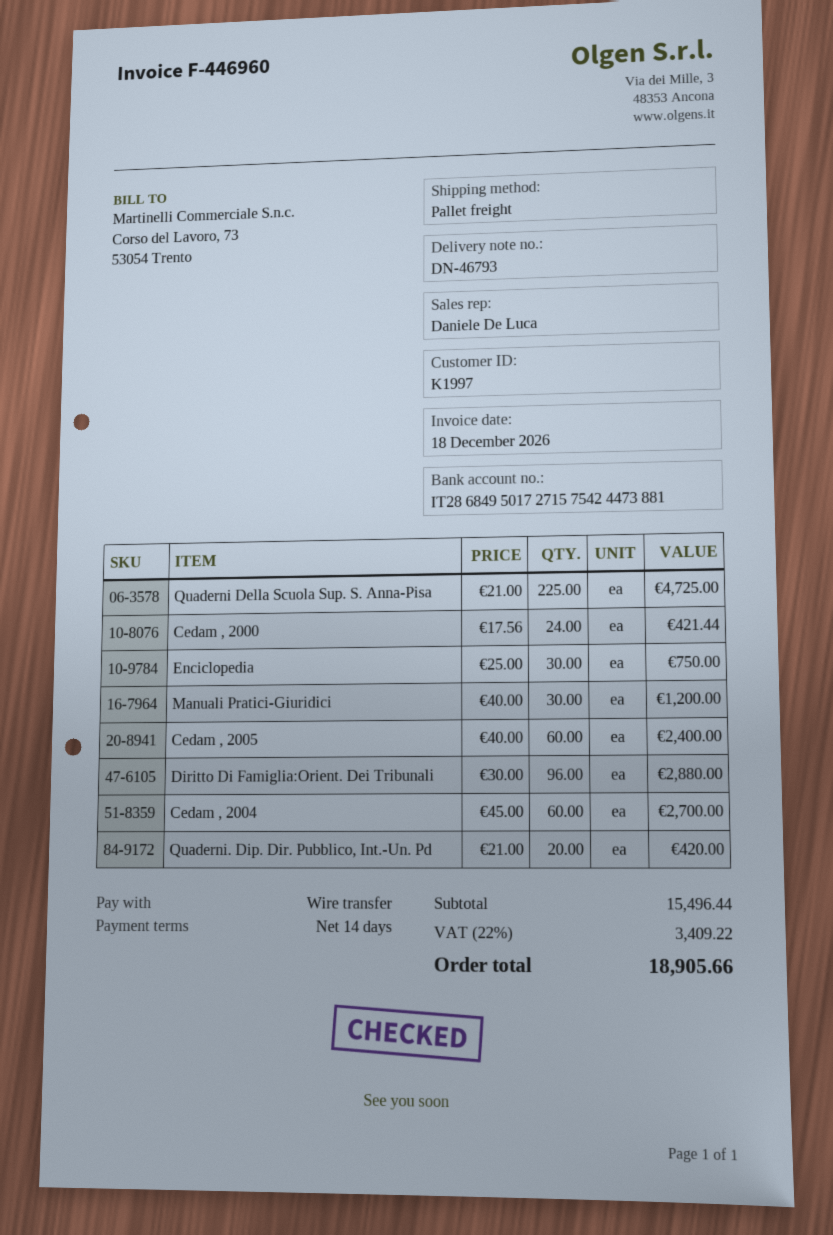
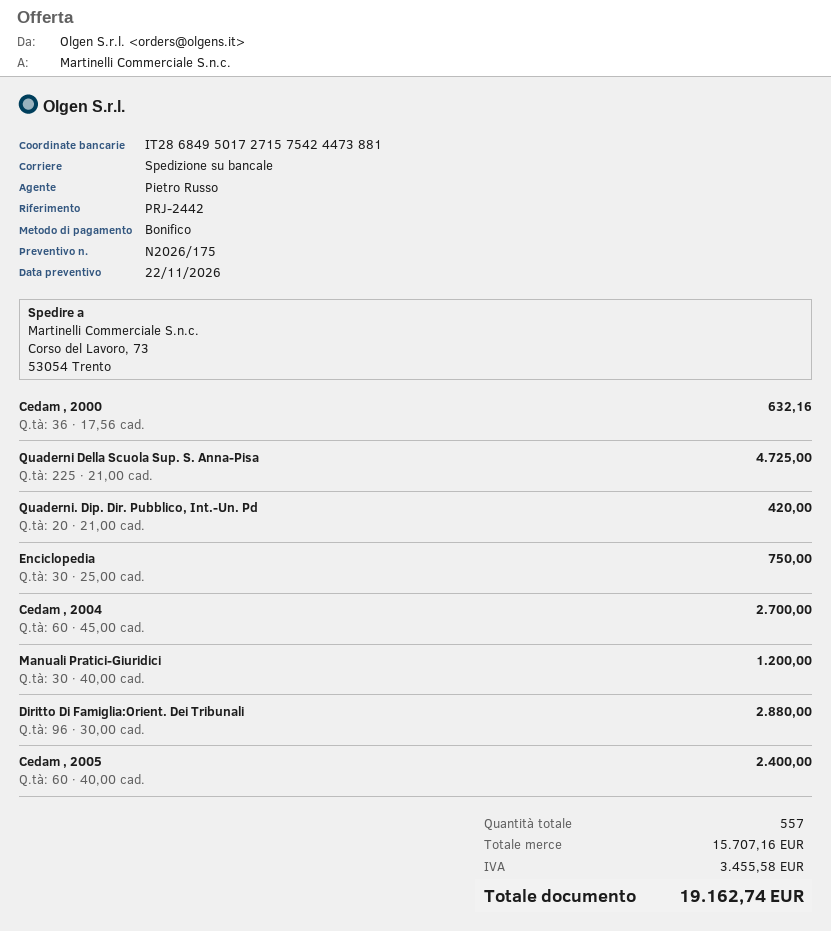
sales rep: Daniele De Luca -> Pietro Russo
Cedam , 2000: 24 x 17.56 = 421.44 -> 36 x 17.56 = 632.16
subtotal: 15496.44 -> 15707.16
tax: 3409.22 -> 3455.58
total: 18905.66 -> 19162.74

